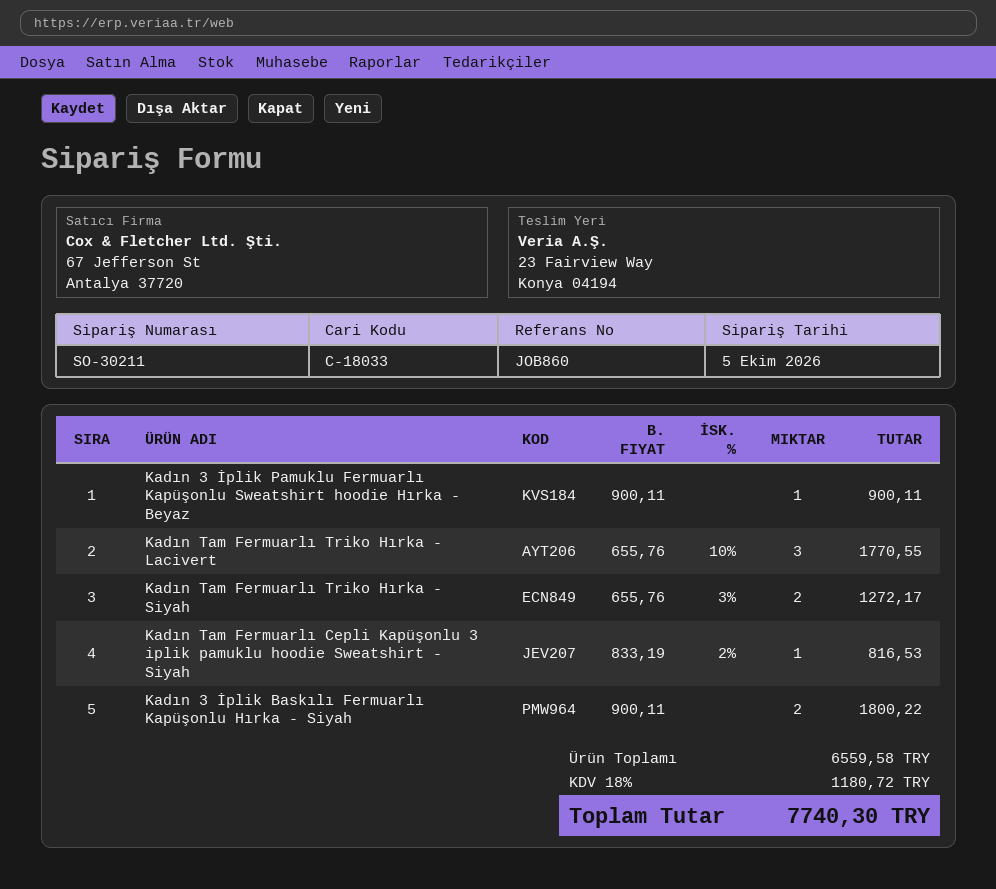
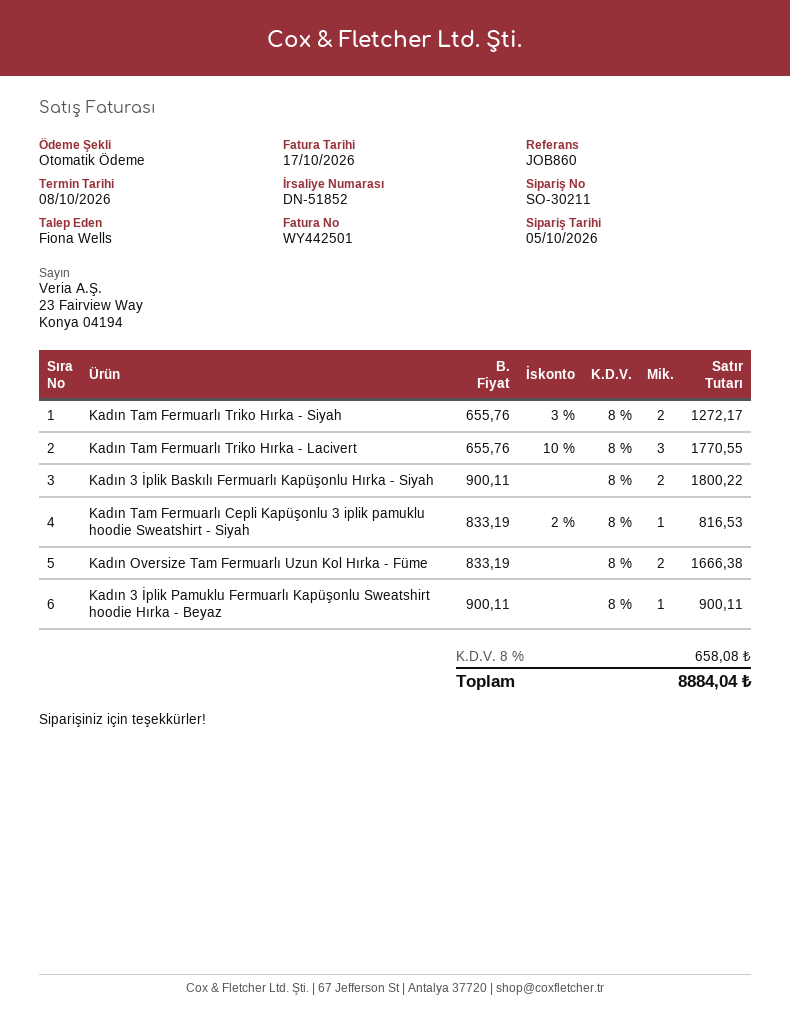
Kadın Oversize Tam Fermuarlı Uzun Kol Hırka - Füme: none -> 2 x 833.19 = 1666.38
tax: 18% = 1180.72 -> 8% = 658.08
total: 7740.30 -> 8884.04

